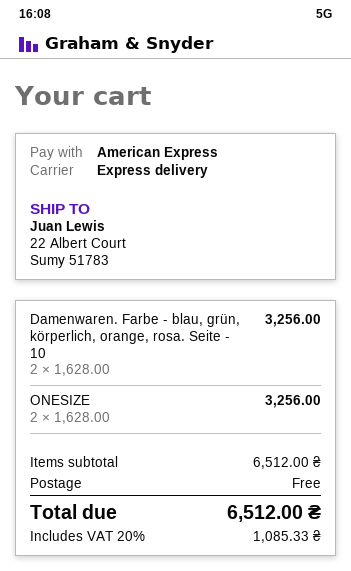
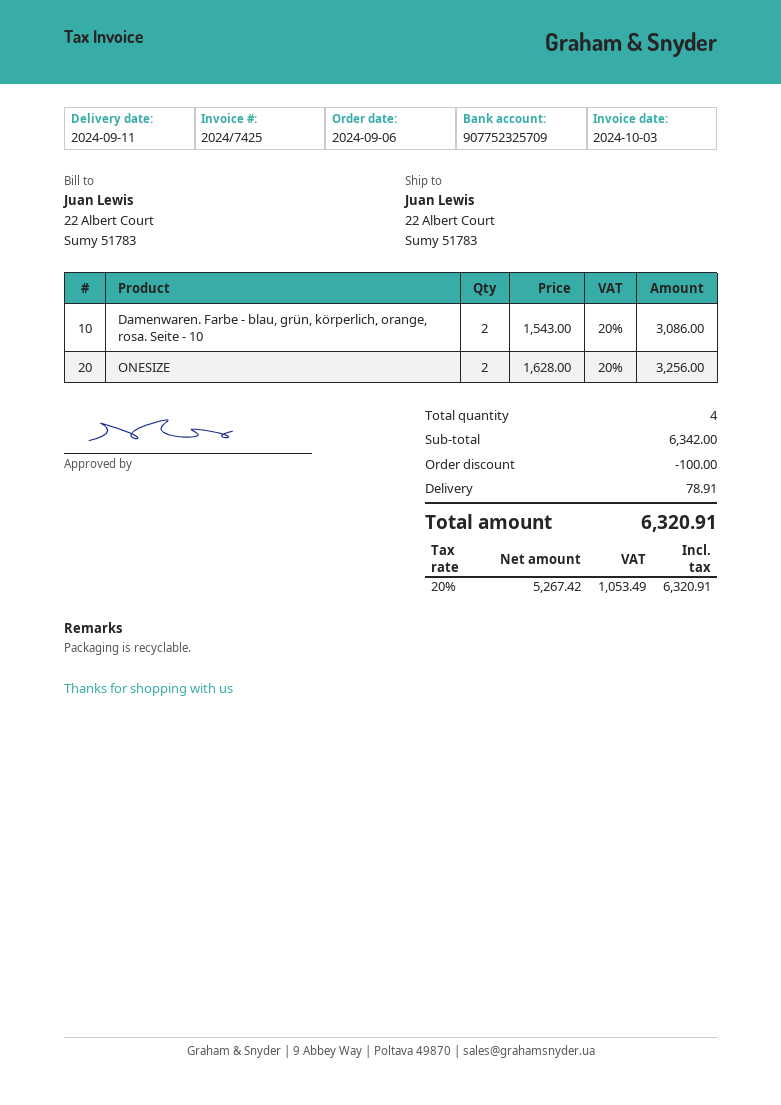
Damenwaren. Farbe - blau, grün, körperlich, orange, rosa. Seite - 10: 2 x 1628.00 = 3256.00 -> 2 x 1543.00 = 3086.00
subtotal: 6512.00 -> 6342.00
discount: none -> 100.00
shipping: 0.00 -> 78.91
tax: 20% = 1085.33 -> 20% = 1053.49
total: 6512.00 -> 6320.91

